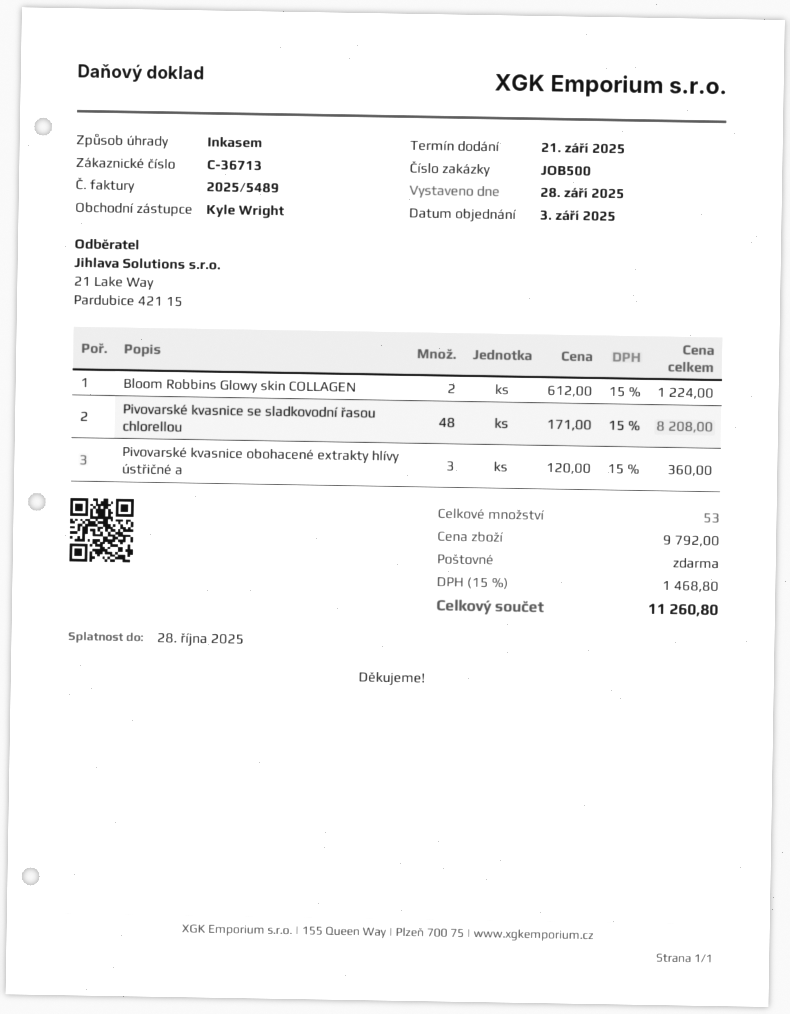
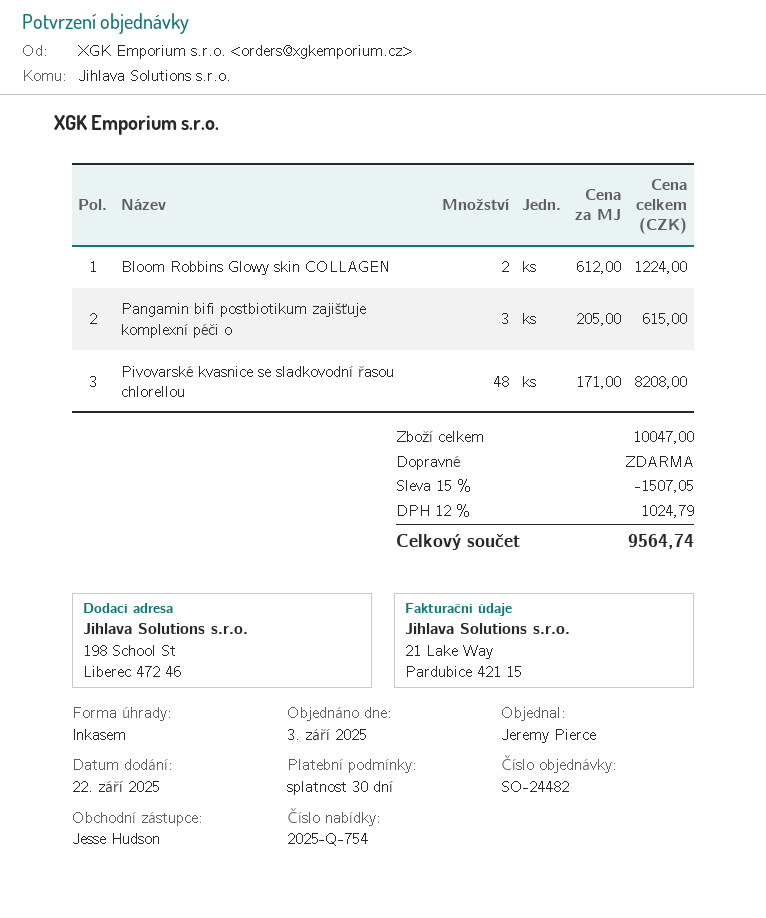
delivery date: 2025-09-21 -> 2025-09-22
sales rep: Kyle Wright -> Jesse Hudson
Pivovarské kvasnice obohacené extrakty hlívy ústřičné a: 3 x 120.00 = 360.00 -> none
Pangamin bifi postbiotikum zajišťuje komplexní péči o: none -> 3 x 205.00 = 615.00
subtotal: 9792.00 -> 10047.00
discount: none -> 15% = 1507.05
tax: 15% = 1468.80 -> 12% = 1024.79
total: 11260.80 -> 9564.74

